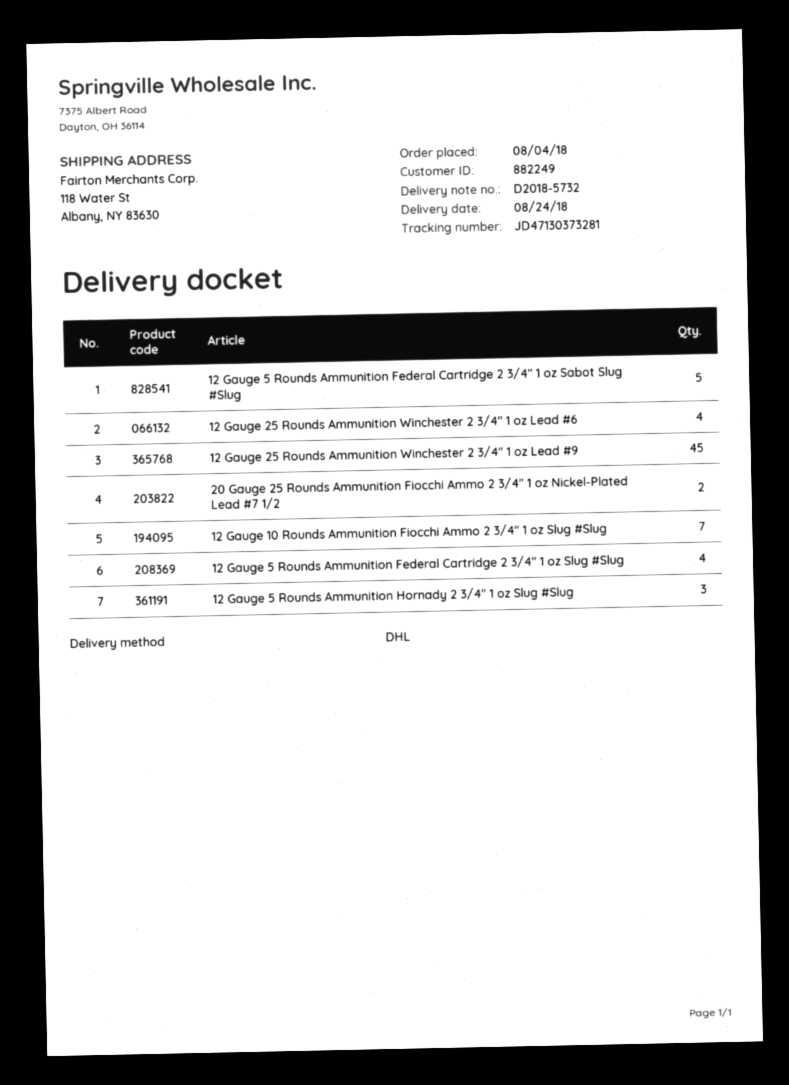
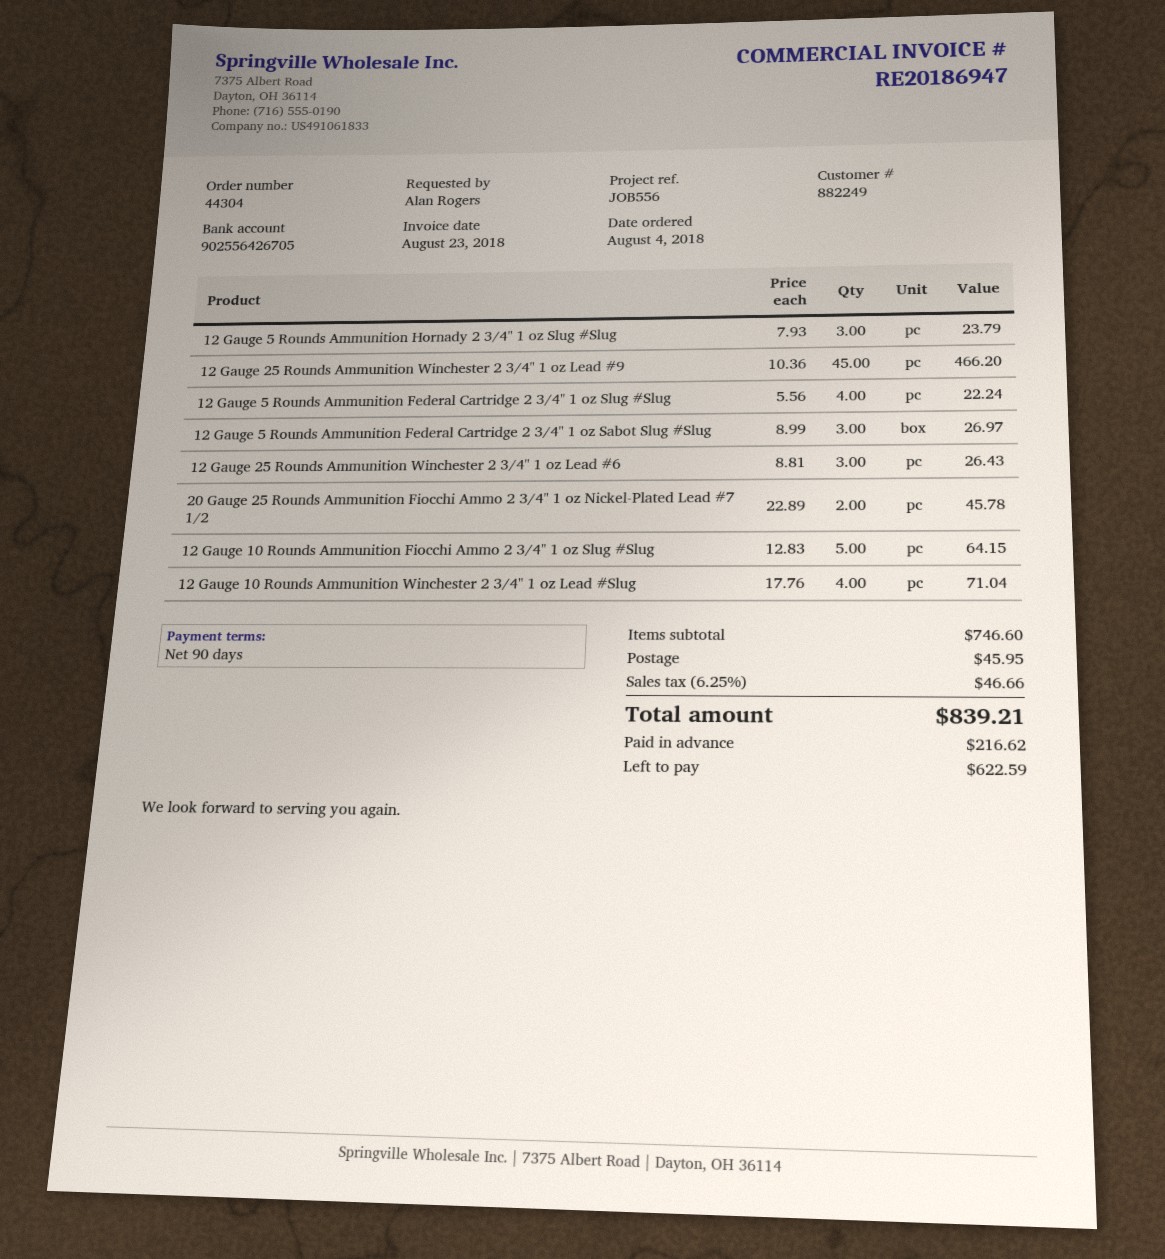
12 Gauge 5 Rounds Ammunition Federal Cartridge 2 3/4" 1 oz Sabot Slug #Slug: 5 -> 3
12 Gauge 25 Rounds Ammunition Winchester 2 3/4" 1 oz Lead #6: 4 -> 3
12 Gauge 10 Rounds Ammunition Fiocchi Ammo 2 3/4" 1 oz Slug #Slug: 7 -> 5
12 Gauge 10 Rounds Ammunition Winchester 2 3/4" 1 oz Lead #Slug: none -> 4

